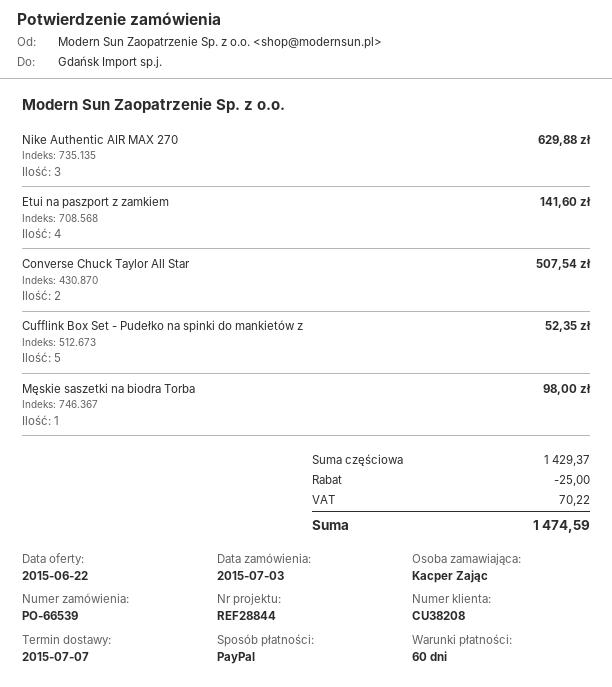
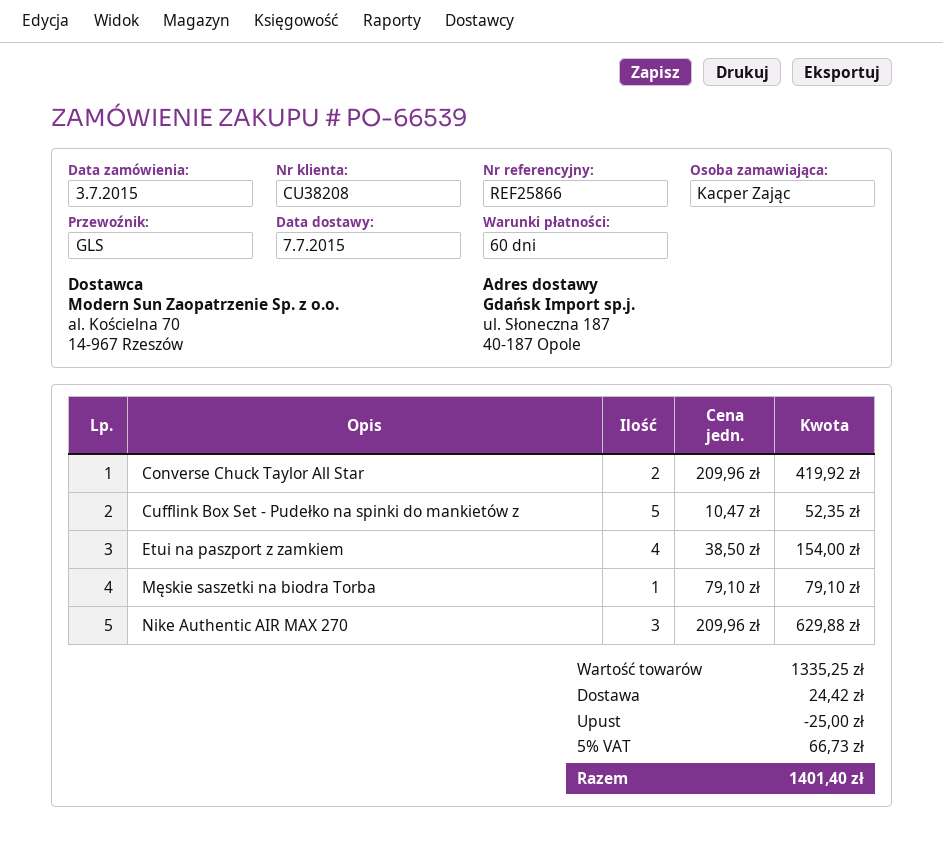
reference: REF28844 -> REF25866
Etui na paszport z zamkiem: 4 for 141.60 -> 4 for 154.00
Converse Chuck Taylor All Star: 2 for 507.54 -> 2 for 419.92
Męskie saszetki na biodra Torba: 1 for 98.00 -> 1 for 79.10
subtotal: 1429.37 -> 1335.25
shipping: none -> 24.42
tax: 70.22 -> 66.73
total: 1474.59 -> 1401.40

